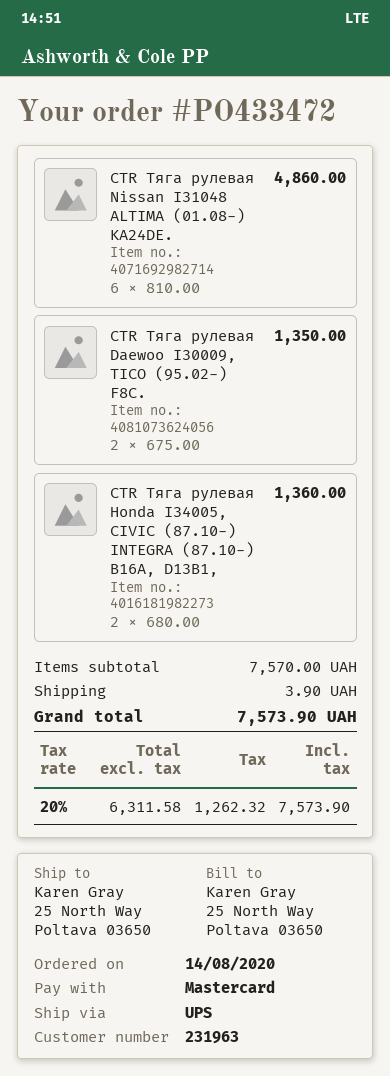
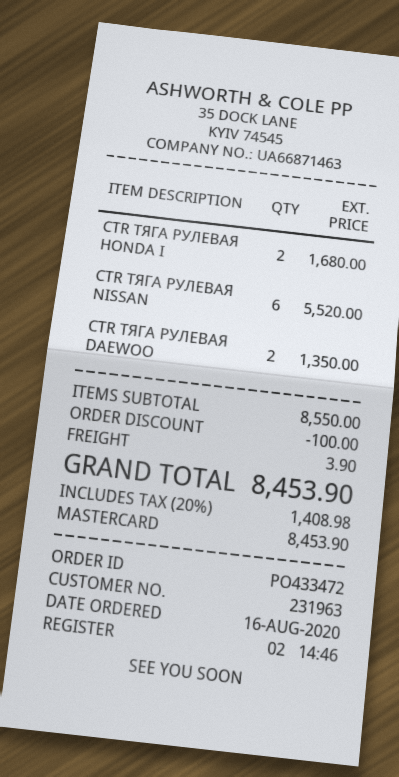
order date: 2020-08-14 -> 2020-08-16
CTR Тяга рулевая Nissan I31048 ALTIMA (01.08-) KA24DE.: 6 for 4860.00 -> 6 for 5520.00
CTR Тяга рулевая Honda I34005, CIVIC (87.10-) INTEGRA (87.10-) B16A, D13B1,: 2 for 1360.00 -> 2 for 1680.00
subtotal: 7570.00 -> 8550.00
discount: none -> 100.00
tax: 20% = 1262.32 -> 20% = 1408.98
total: 7573.90 -> 8453.90

